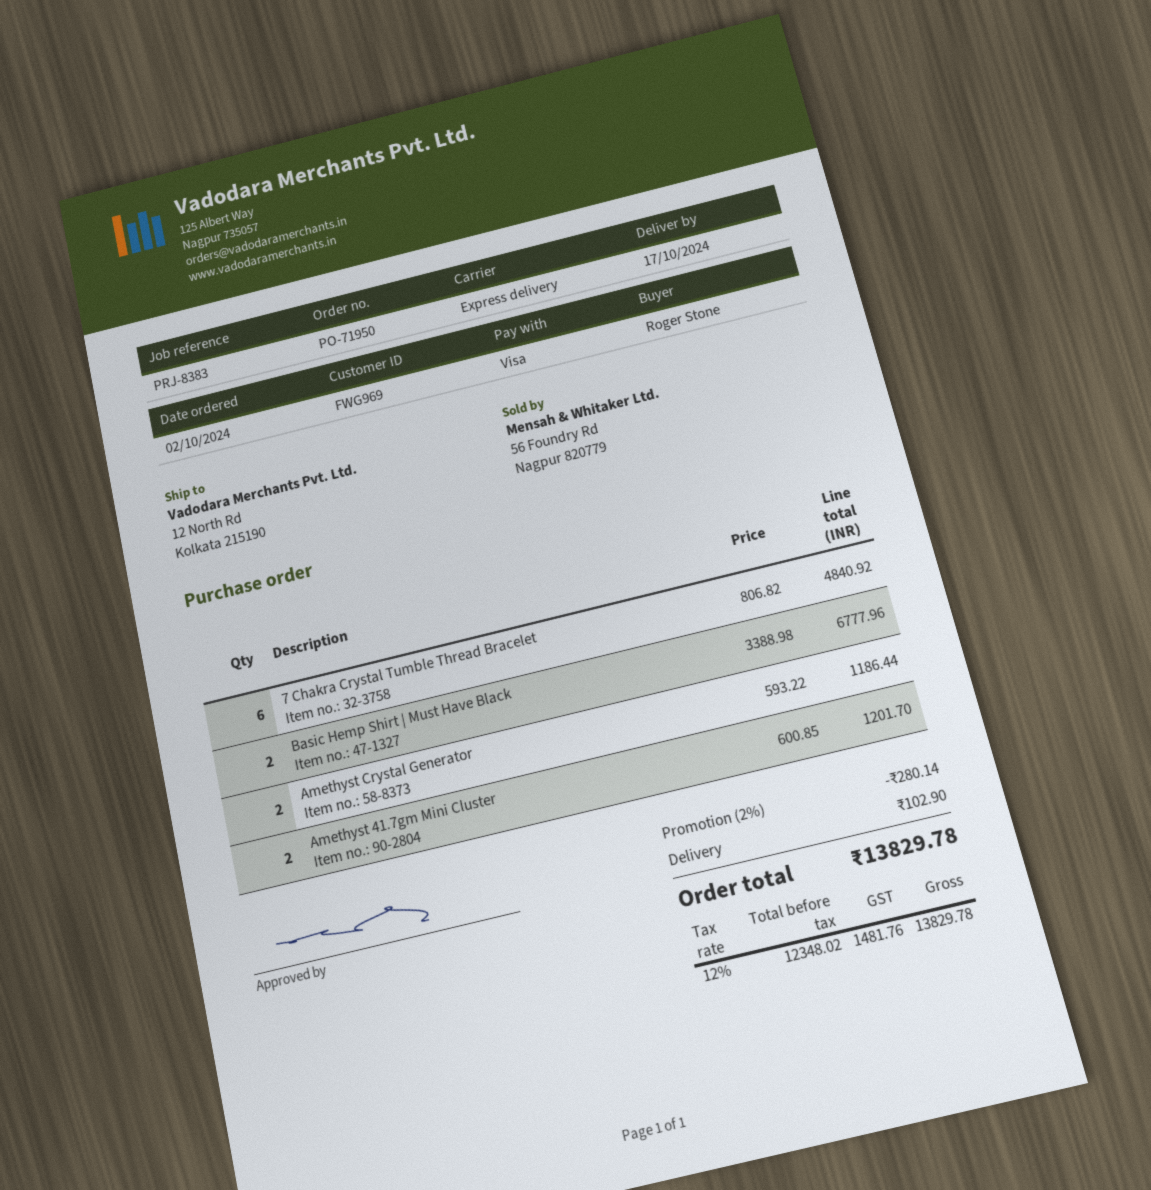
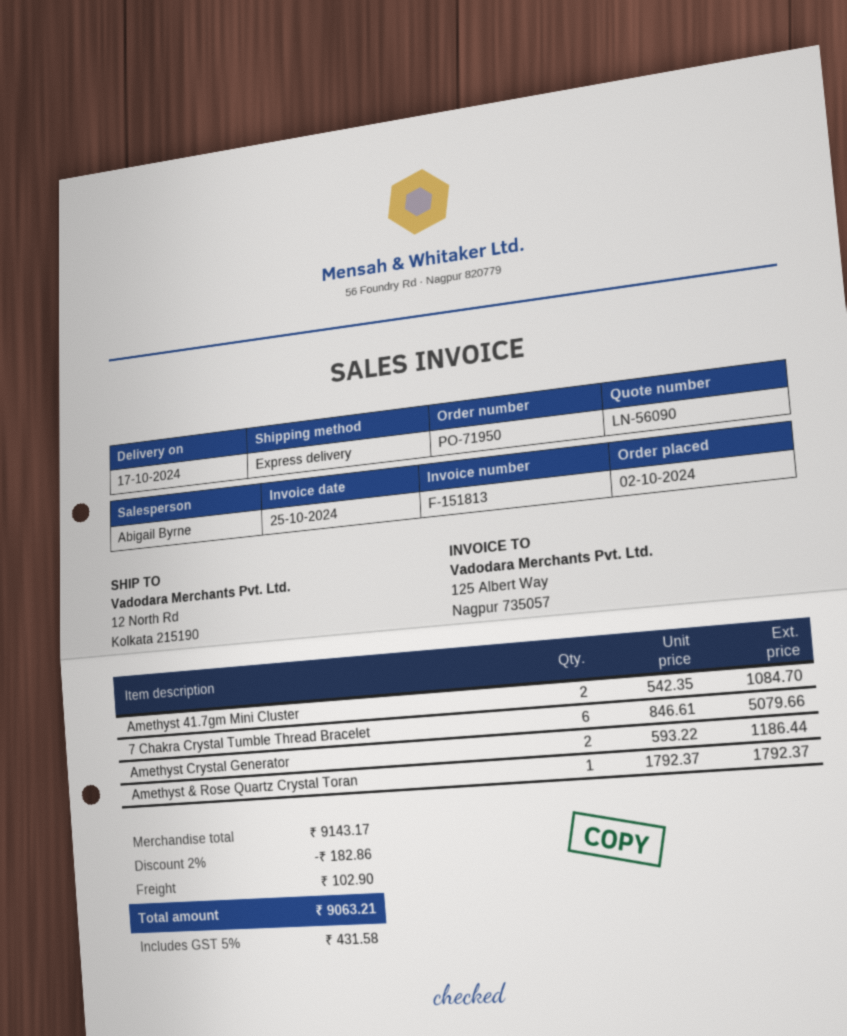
7 Chakra Crystal Tumble Thread Bracelet: 6 x 806.82 = 4840.92 -> 6 x 846.61 = 5079.66
Basic Hemp Shirt | Must Have Black: 2 x 3388.98 = 6777.96 -> none
Amethyst 41.7gm Mini Cluster: 2 x 600.85 = 1201.70 -> 2 x 542.35 = 1084.70
Amethyst & Rose Quartz Crystal Toran: none -> 1 x 1792.37 = 1792.37
discount: 2% = 280.14 -> 2% = 182.86
tax: 12% = 1481.76 -> 5% = 431.58
total: 13829.78 -> 9063.21

